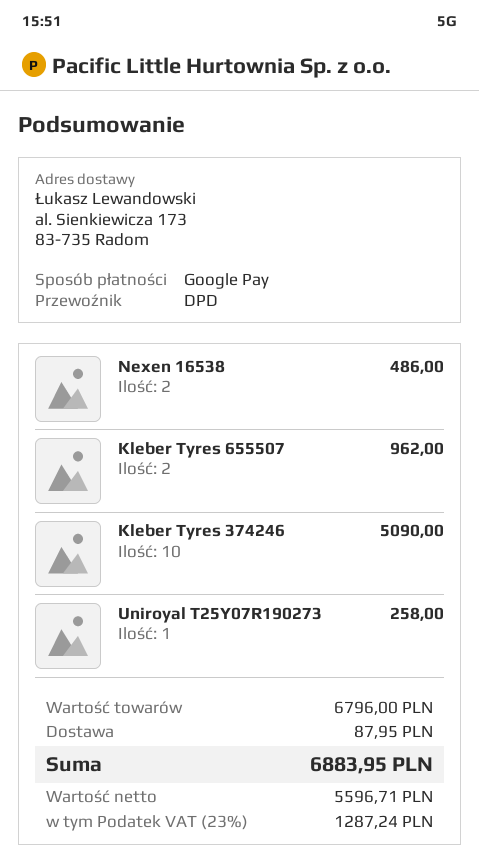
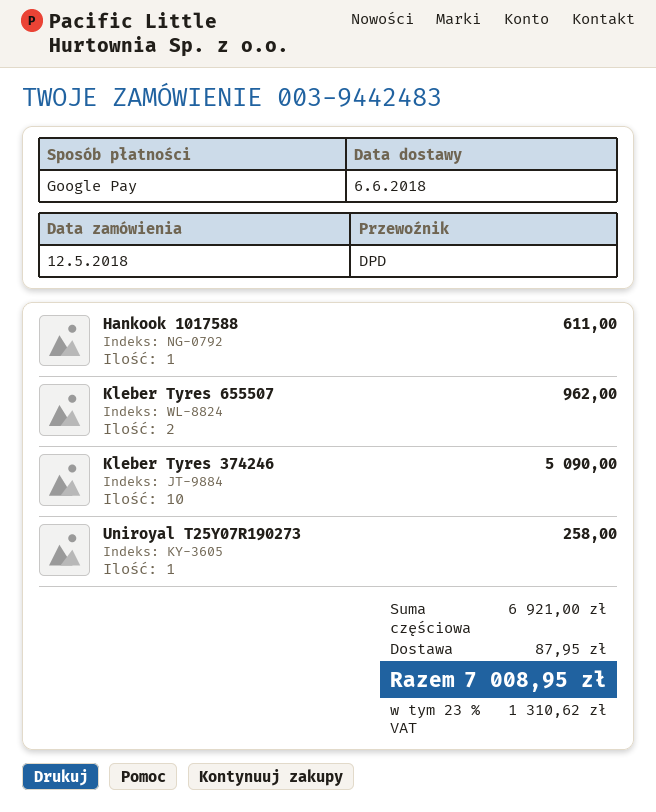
Nexen 16538: 2 for 486.00 -> none
Hankook 1017588: none -> 1 for 611.00
subtotal: 6796.00 -> 6921.00
tax: 23% = 1287.24 -> 23% = 1310.62
total: 6883.95 -> 7008.95

